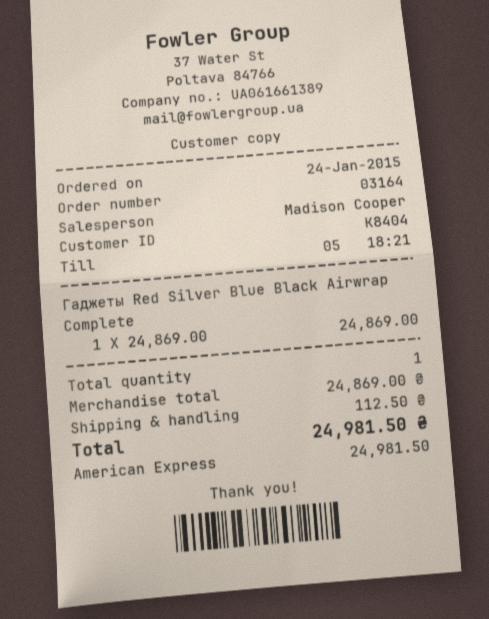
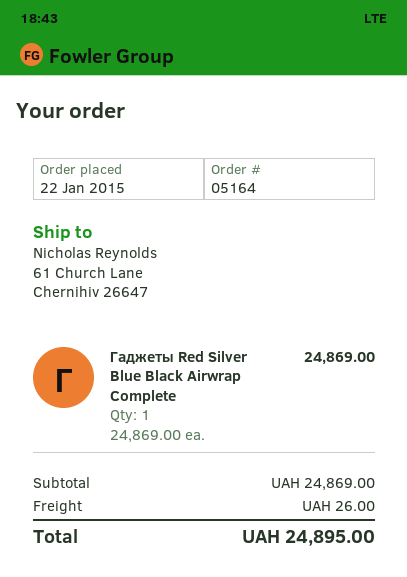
order number: 03164 -> 05164
order date: 2015-01-24 -> 2015-01-22
shipping: 112.50 -> 26.00
total: 24981.50 -> 24895.00

